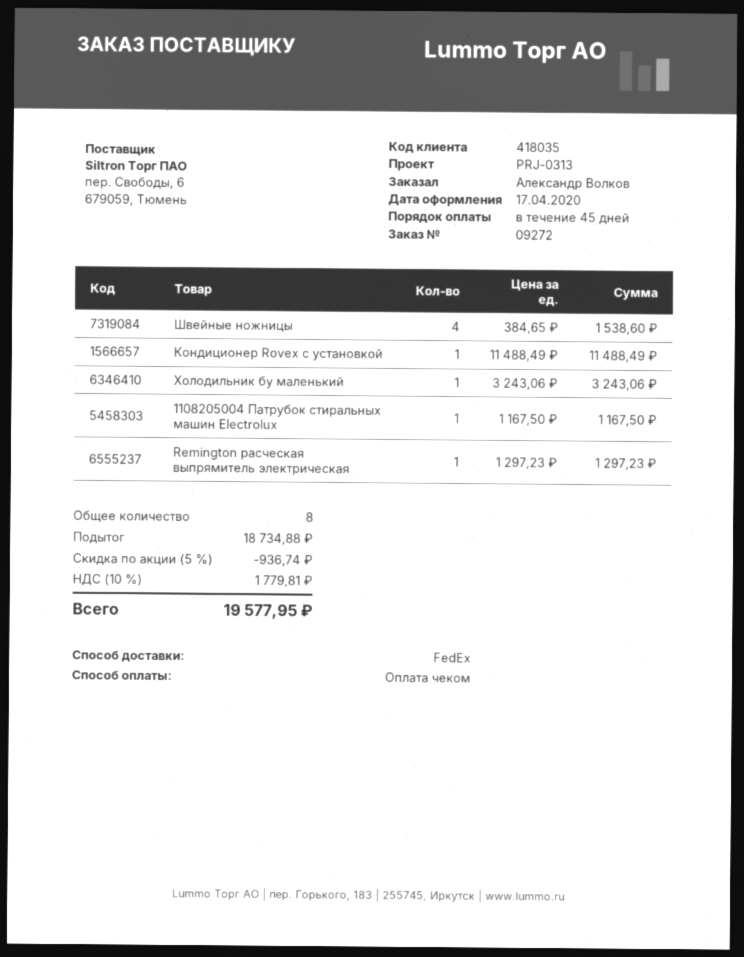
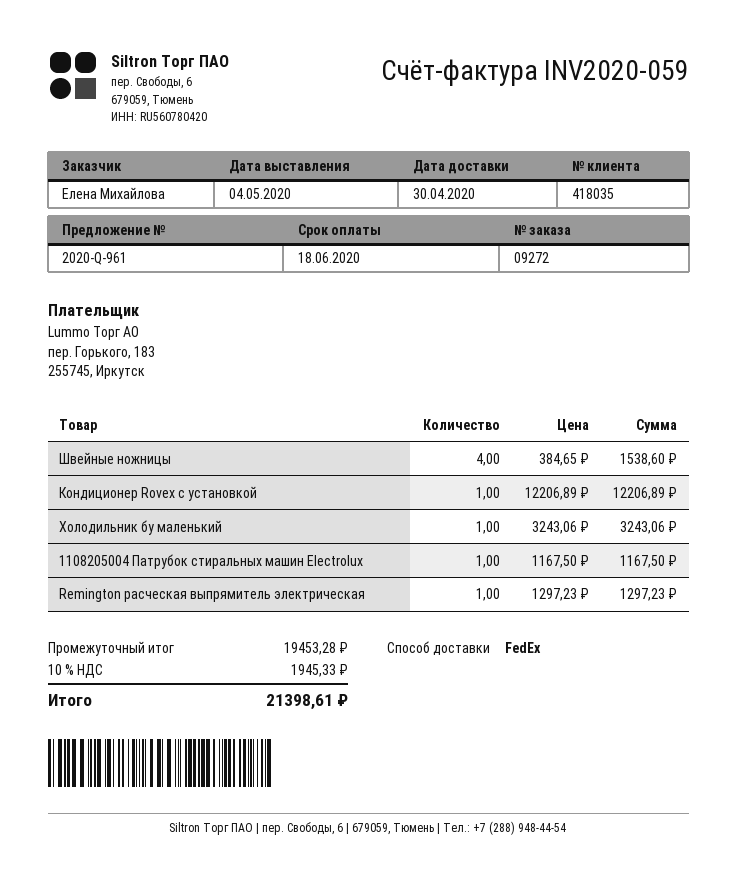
ordered by: Александр Волков -> Елена Михайлова
Кондиционер Rovex с установкой: 1 x 11488.49 = 11488.49 -> 1 x 12206.89 = 12206.89
subtotal: 18734.88 -> 19453.28
discount: 5% = 936.74 -> none
tax: 10% = 1779.81 -> 10% = 1945.33
total: 19577.95 -> 21398.61

